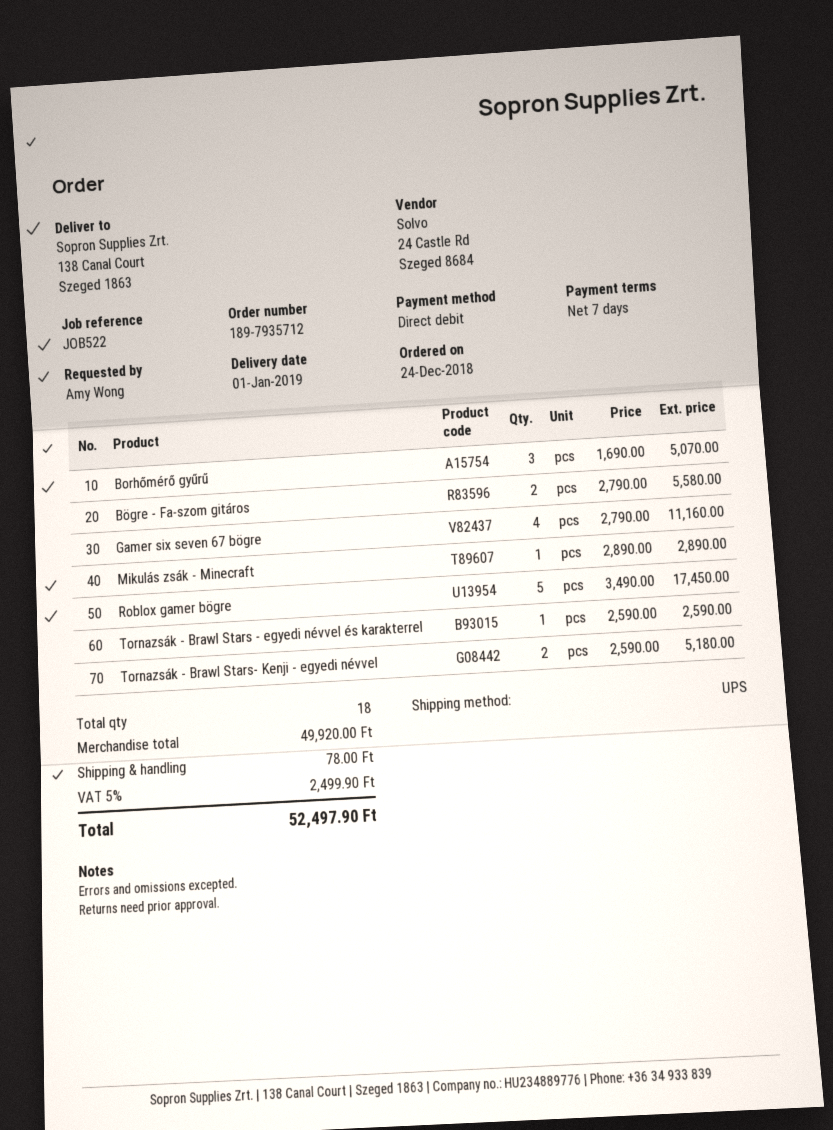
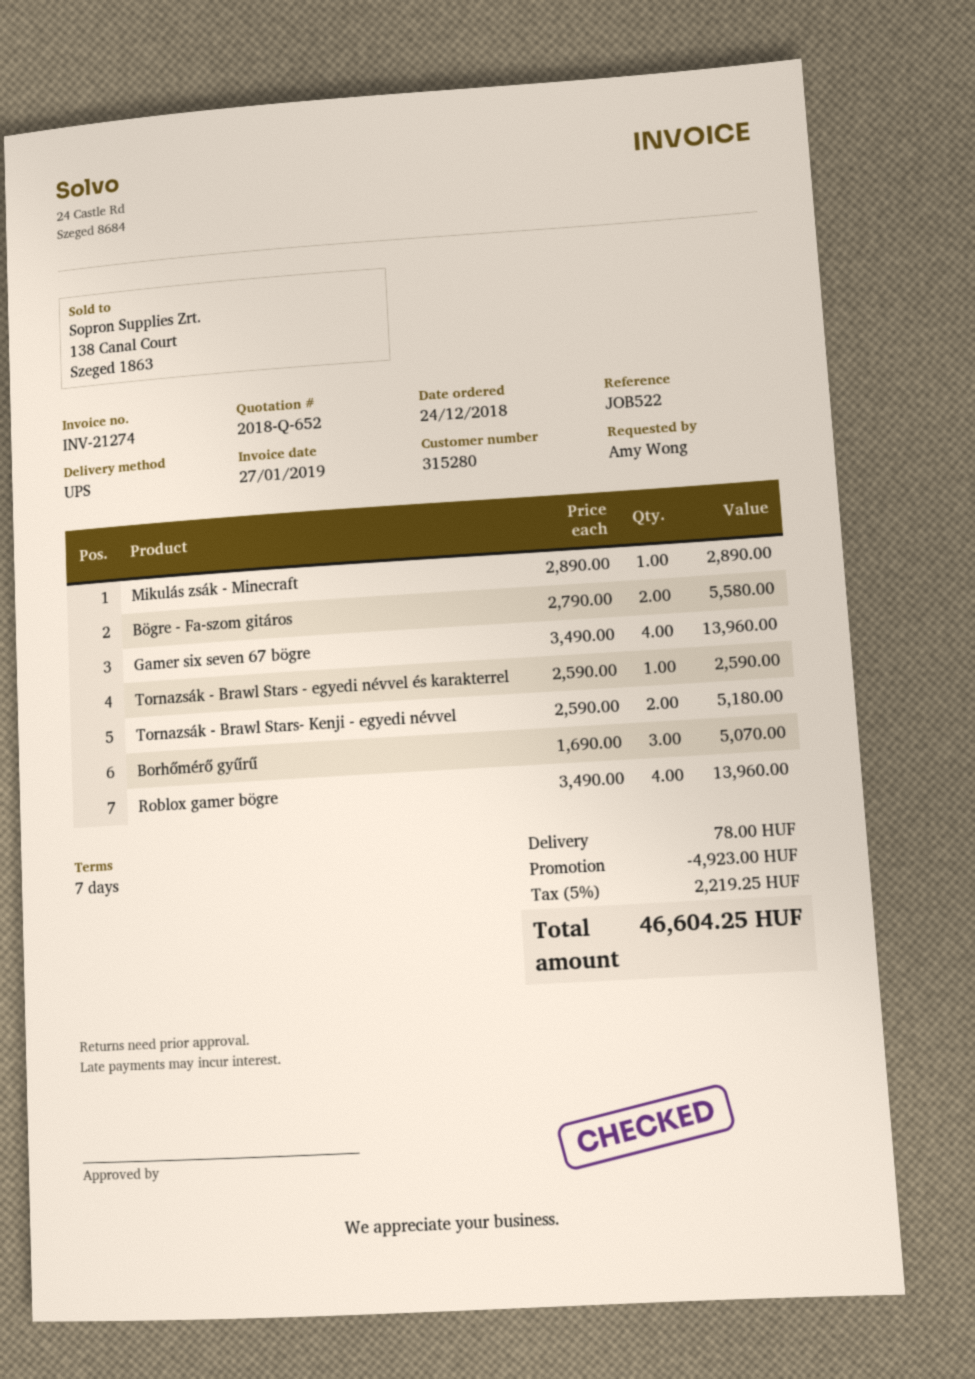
Gamer six seven 67 bögre: 4 x 2790.00 = 11160.00 -> 4 x 3490.00 = 13960.00
Roblox gamer bögre: 5 x 3490.00 = 17450.00 -> 4 x 3490.00 = 13960.00
discount: none -> 4923.00
tax: 5% = 2499.90 -> 5% = 2219.25
total: 52497.90 -> 46604.25

